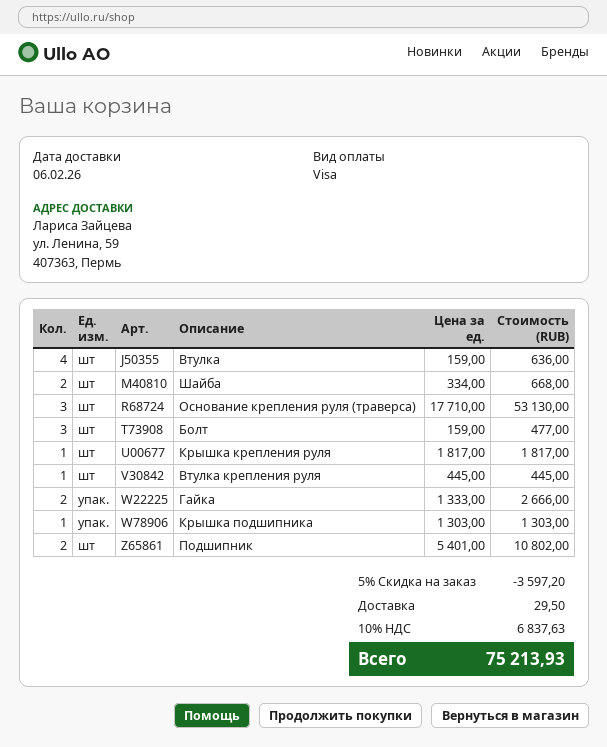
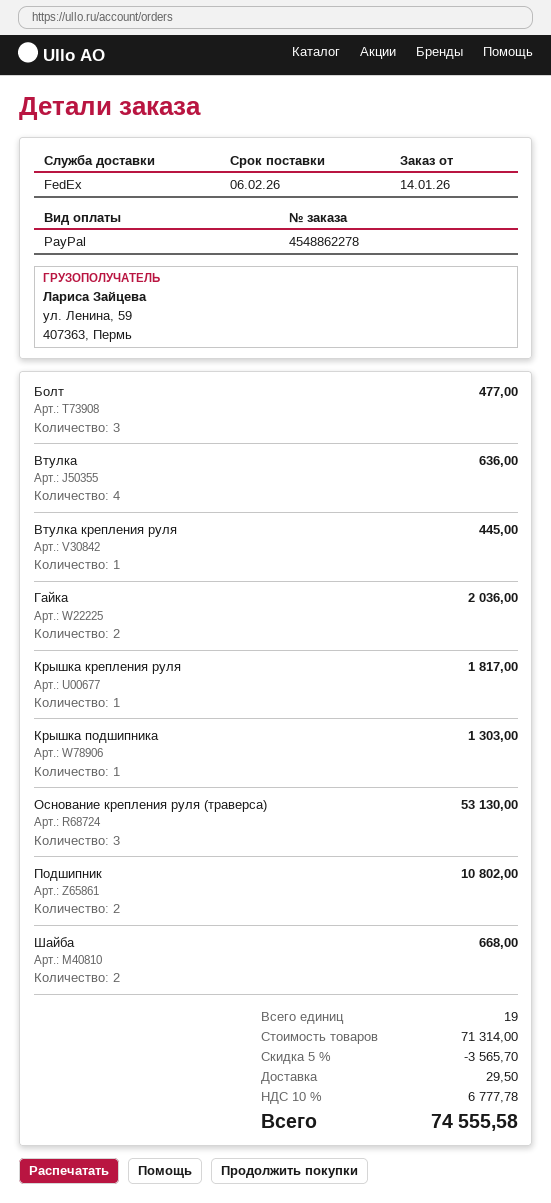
payment method: Visa -> PayPal
Гайка: 2 for 2666.00 -> 2 for 2036.00
discount: 5% = 3597.20 -> 5% = 3565.70
tax: 10% = 6837.63 -> 10% = 6777.78
total: 75213.93 -> 74555.58

